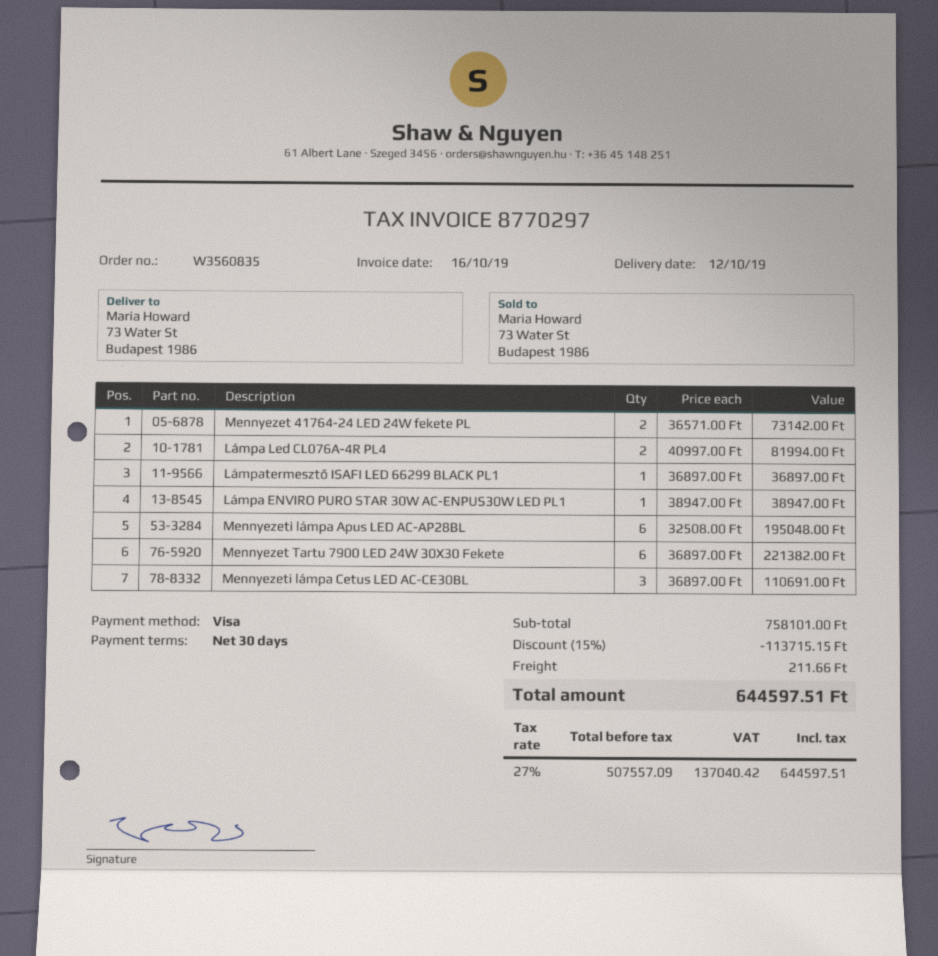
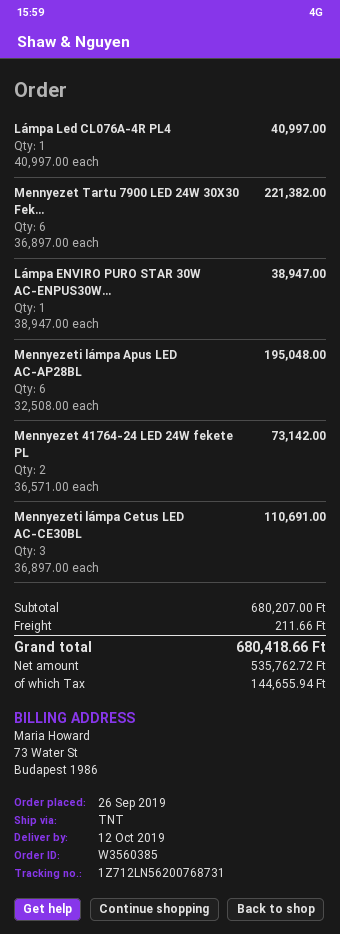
order number: W3560835 -> W3560385
Lámpa Led CL076A-4R PL4: 2 x 40997.00 = 81994.00 -> 1 x 40997.00 = 40997.00
Lámpatermesztő ISAFI LED 66299 BLACK PL1: 1 x 36897.00 = 36897.00 -> none
subtotal: 758101.00 -> 680207.00
discount: 15% = 113715.15 -> none
net: 507557.09 -> 535762.72
tax: 137040.42 -> 144655.94
total: 644597.51 -> 680418.66

